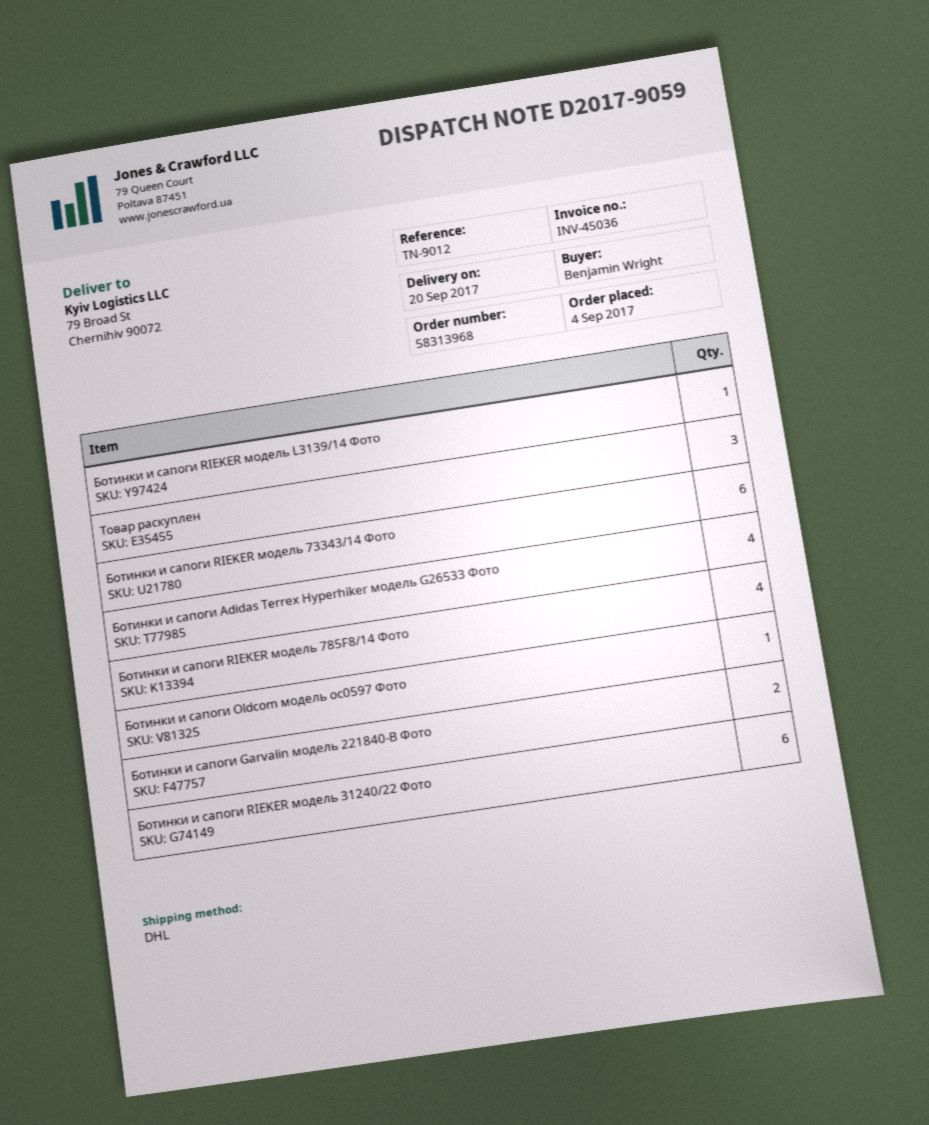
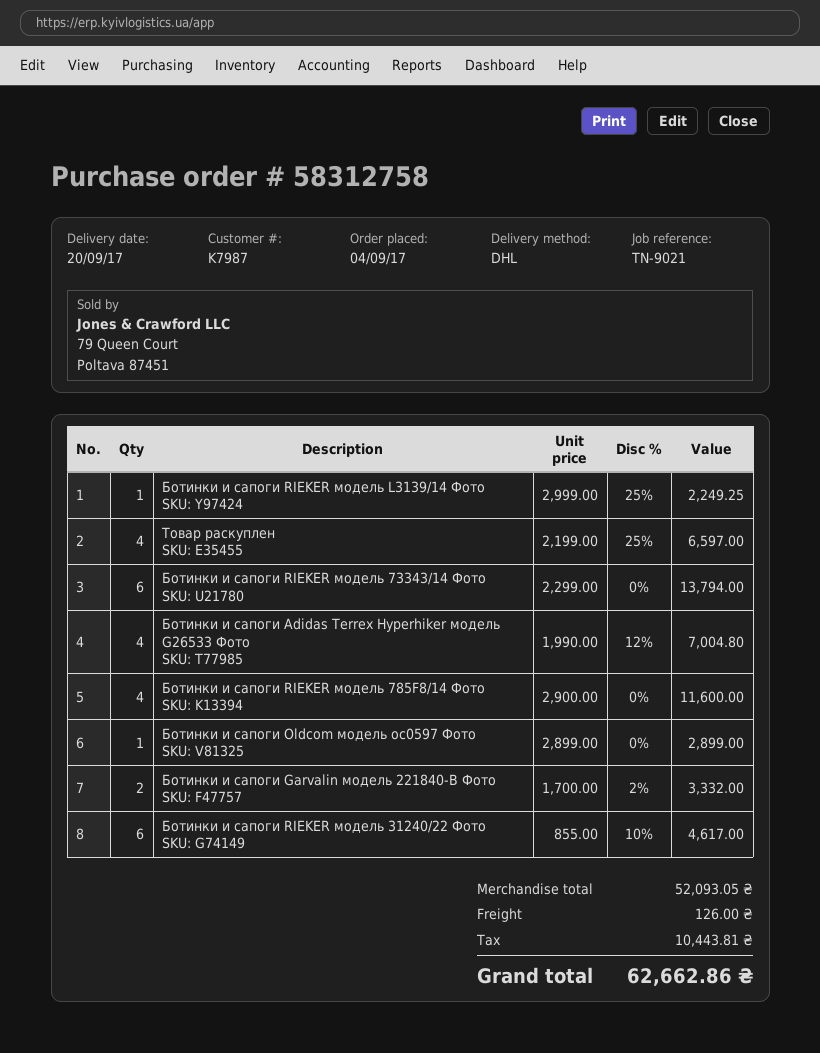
order number: 58313968 -> 58312758
reference: TN-9012 -> TN-9021
Товар раскуплен: 3 -> 4

